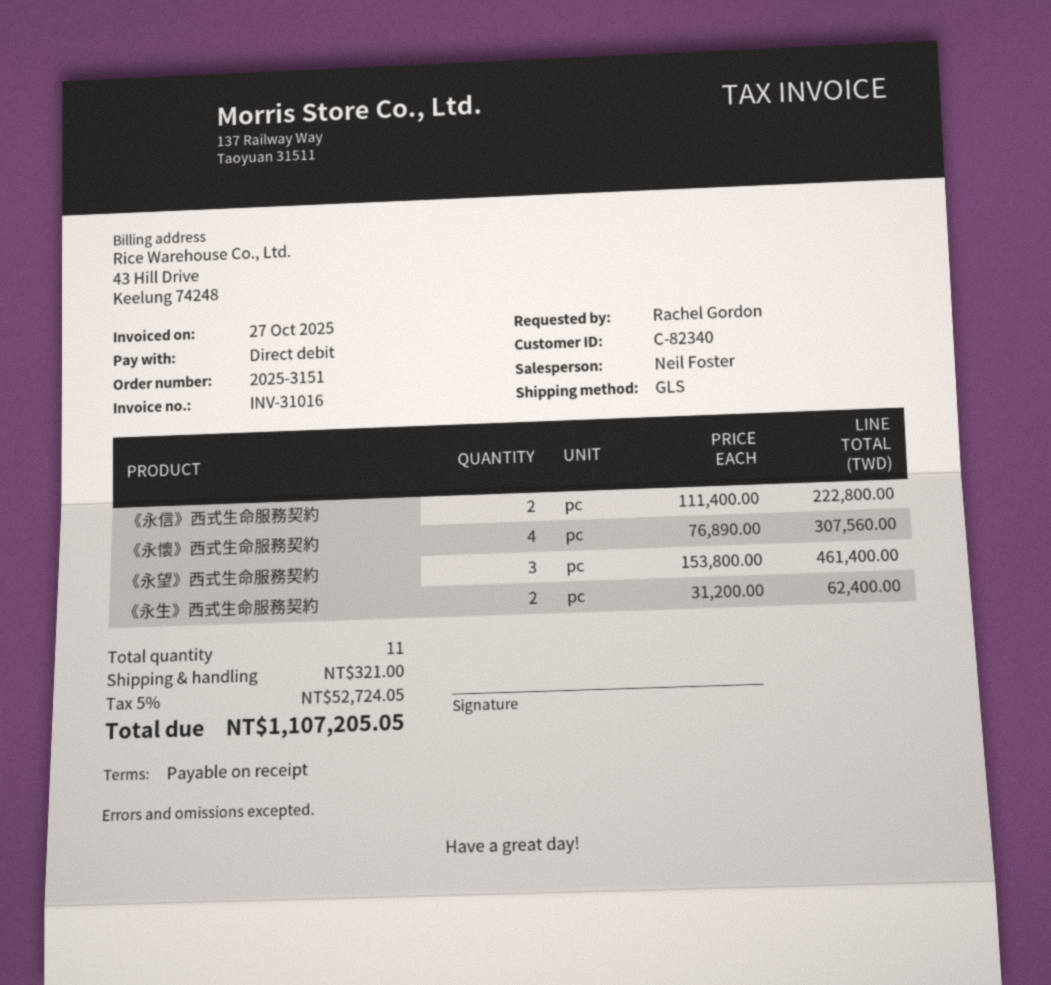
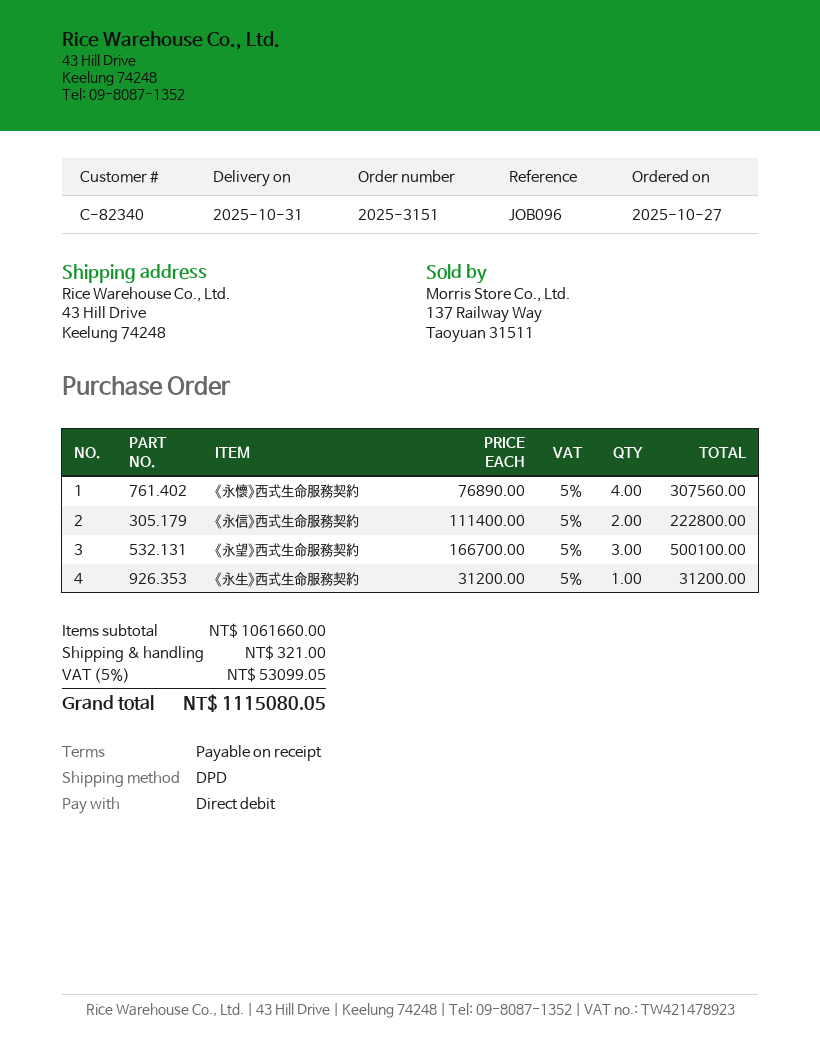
shipping method: GLS -> DPD
《永望》西式生命服務契約: 3 x 153800.00 = 461400.00 -> 3 x 166700.00 = 500100.00
《永生》西式生命服務契約: 2 x 31200.00 = 62400.00 -> 1 x 31200.00 = 31200.00
tax: 5% = 52724.05 -> 5% = 53099.05
total: 1107205.05 -> 1115080.05

